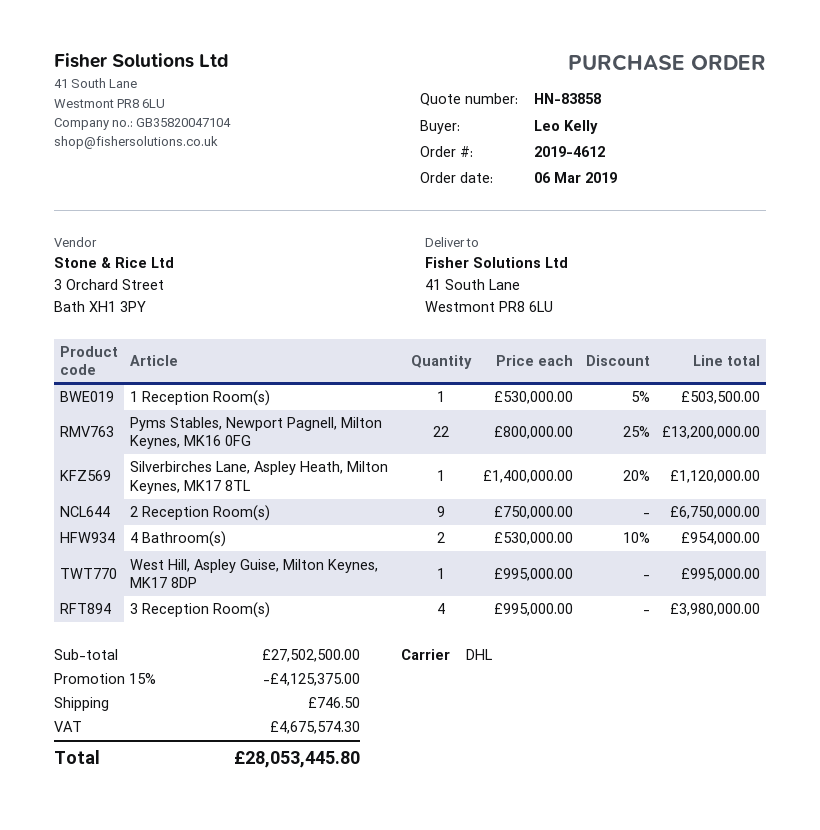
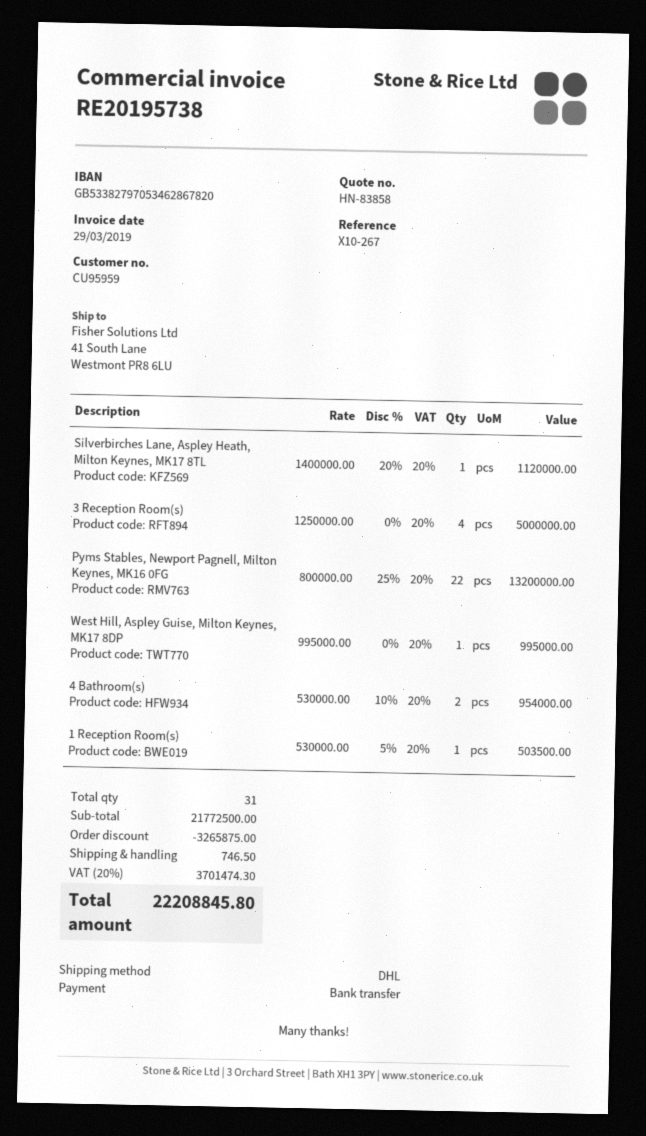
2 Reception Room(s): 9 x 750000.00 = 6750000.00 -> none
3 Reception Room(s): 4 x 995000.00 = 3980000.00 -> 4 x 1250000.00 = 5000000.00
subtotal: 27502500.00 -> 21772500.00
discount: 4125375.00 -> 3265875.00
tax: 4675574.30 -> 3701474.30
total: 28053445.80 -> 22208845.80

